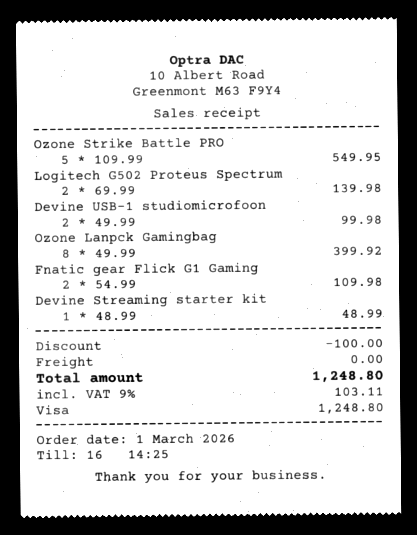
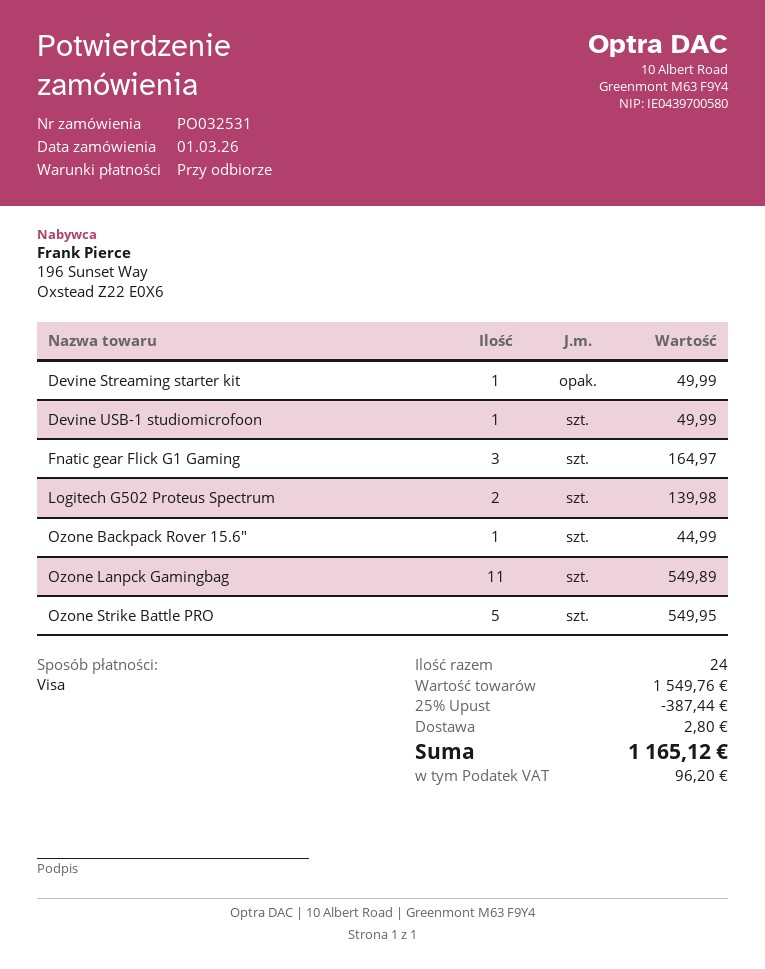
Devine USB-1 studiomicrofoon: 2 for 99.98 -> 1 for 49.99
Ozone Lanpck Gamingbag: 8 for 399.92 -> 11 for 549.89
Fnatic gear Flick G1 Gaming: 2 for 109.98 -> 3 for 164.97
Devine Streaming starter kit: 1 for 48.99 -> 1 for 49.99
Ozone Backpack Rover 15.6": none -> 1 for 44.99
discount: 100.00 -> 387.44
shipping: 0.00 -> 2.80
tax: 103.11 -> 96.20
total: 1248.80 -> 1165.12

